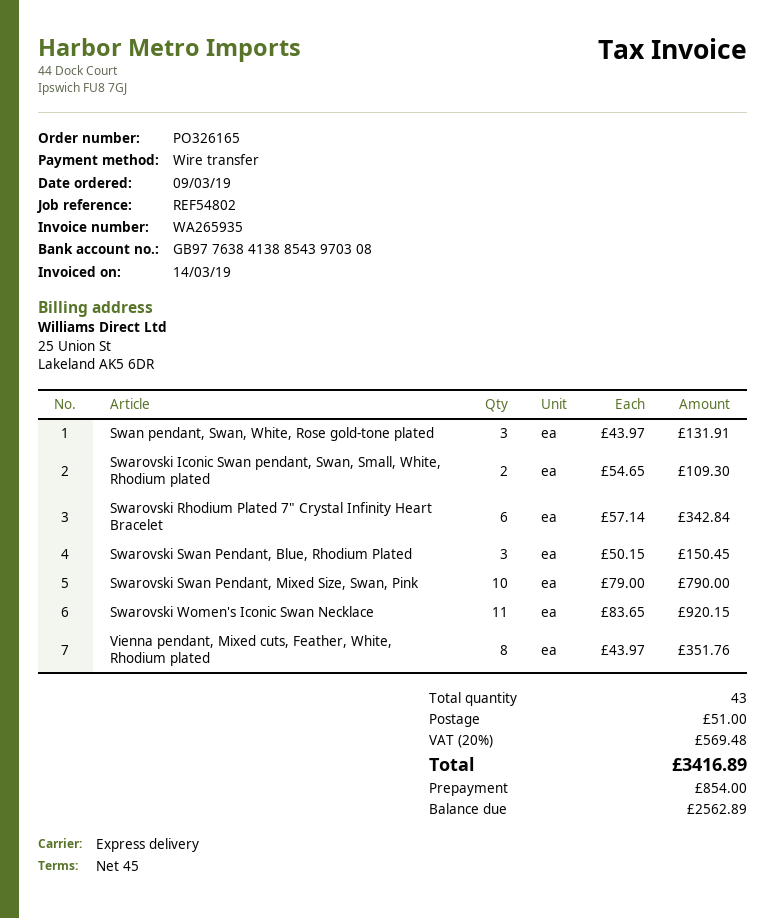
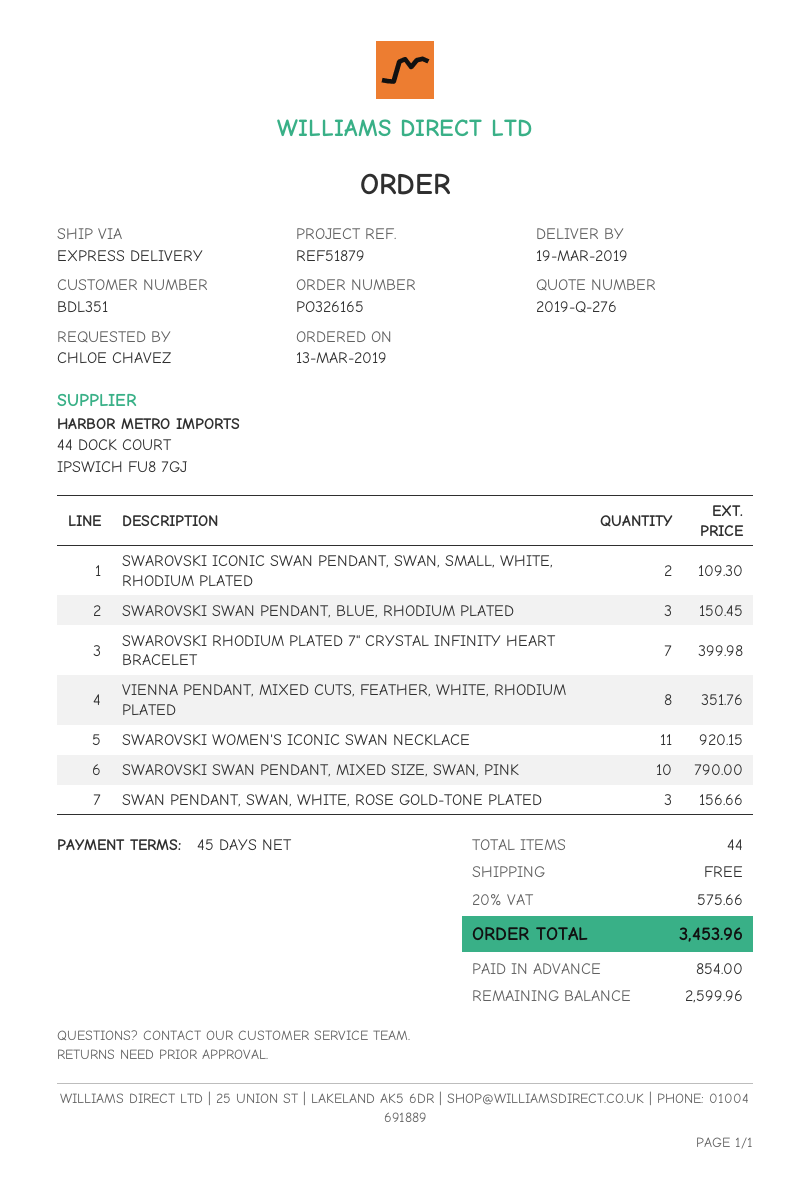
order date: 2019-03-09 -> 2019-03-13
reference: REF54802 -> REF51879
Swan pendant, Swan, White, Rose gold-tone plated: 3 for 131.91 -> 3 for 156.66
Swarovski Rhodium Plated 7" Crystal Infinity Heart Bracelet: 6 for 342.84 -> 7 for 399.98
total quantity: 43 -> 44
shipping: 51.00 -> 0.00
tax: 20% = 569.48 -> 20% = 575.66
total: 3416.89 -> 3453.96
balance: 2562.89 -> 2599.96

